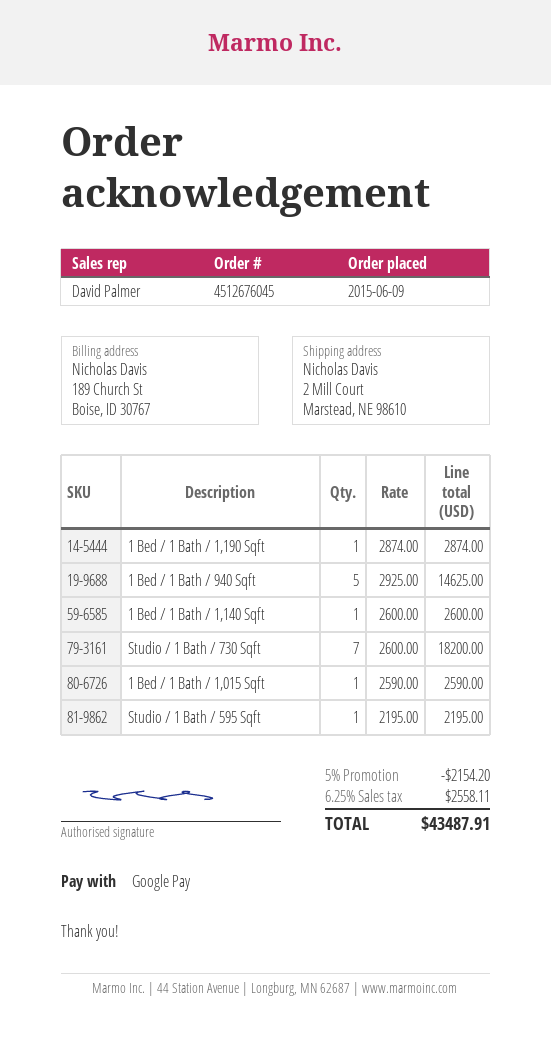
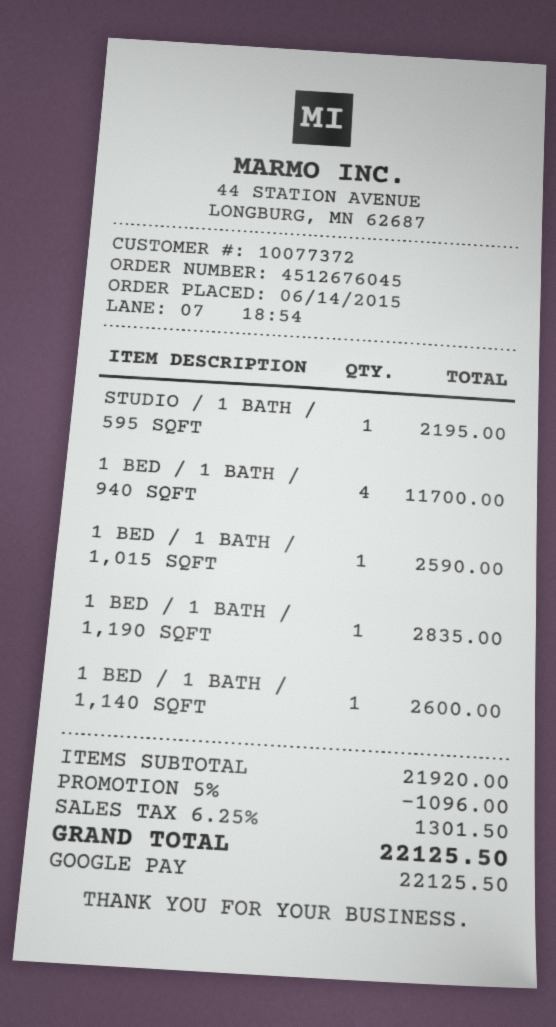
order date: 2015-06-09 -> 2015-06-14
1 Bed / 1 Bath / 1,190 Sqft: 1 for 2874.00 -> 1 for 2835.00
1 Bed / 1 Bath / 940 Sqft: 5 for 14625.00 -> 4 for 11700.00
Studio / 1 Bath / 730 Sqft: 7 for 18200.00 -> none
discount: 5% = 2154.20 -> 5% = 1096.00
tax: 6.25% = 2558.11 -> 6.25% = 1301.50
total: 43487.91 -> 22125.50

